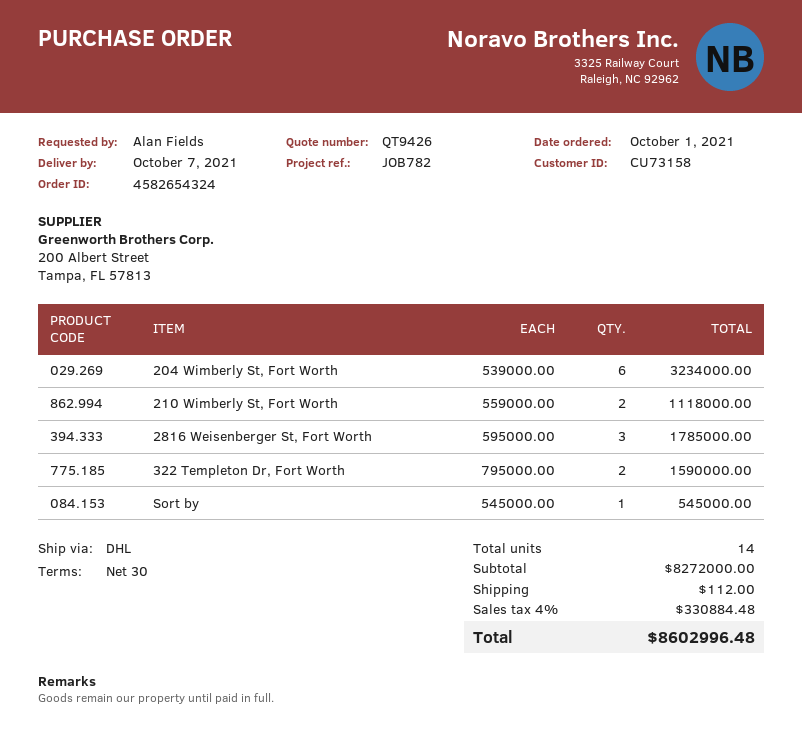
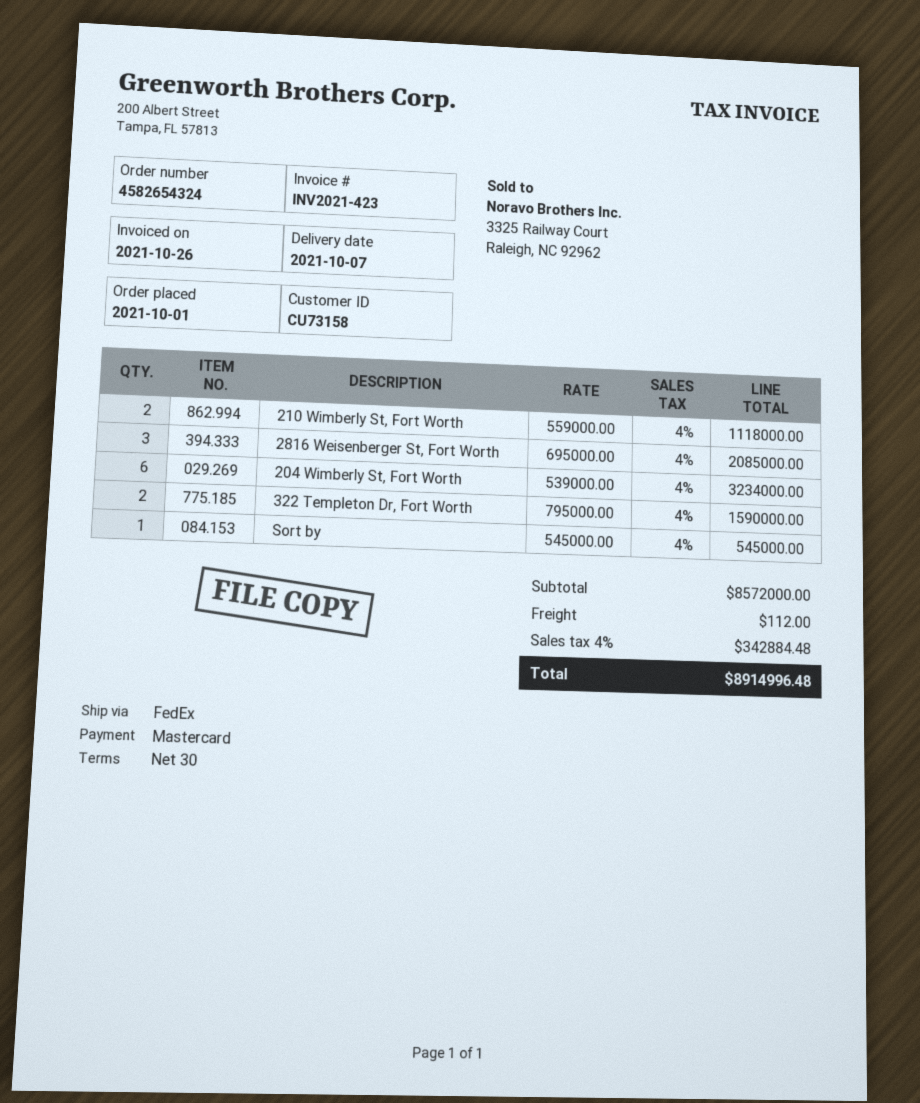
shipping method: DHL -> FedEx
2816 Weisenberger St, Fort Worth: 3 x 595000.00 = 1785000.00 -> 3 x 695000.00 = 2085000.00
subtotal: 8272000.00 -> 8572000.00
tax: 4% = 330884.48 -> 4% = 342884.48
total: 8602996.48 -> 8914996.48

